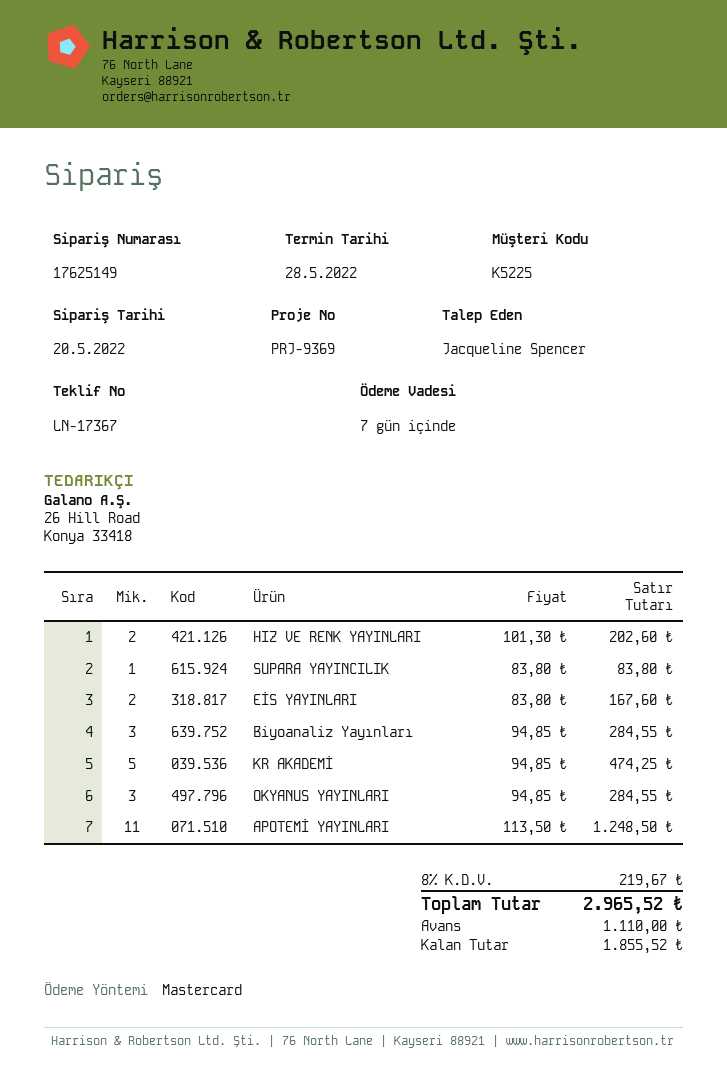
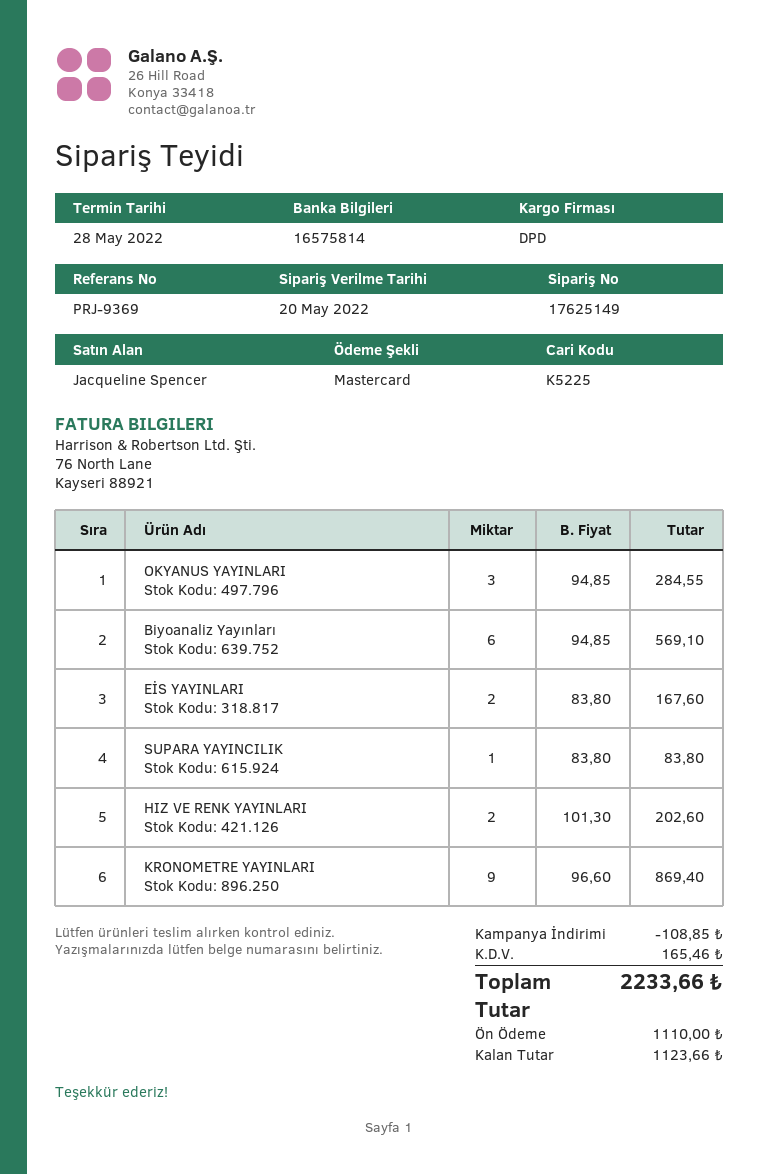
Biyoanaliz Yayınları: 3 x 94.85 = 284.55 -> 6 x 94.85 = 569.10
KR AKADEMİ: 5 x 94.85 = 474.25 -> none
APOTEMİ YAYINLARI: 11 x 113.50 = 1248.50 -> none
KRONOMETRE YAYINLARI: none -> 9 x 96.60 = 869.40
discount: none -> 108.85
tax: 219.67 -> 165.46
total: 2965.52 -> 2233.66
balance: 1855.52 -> 1123.66

